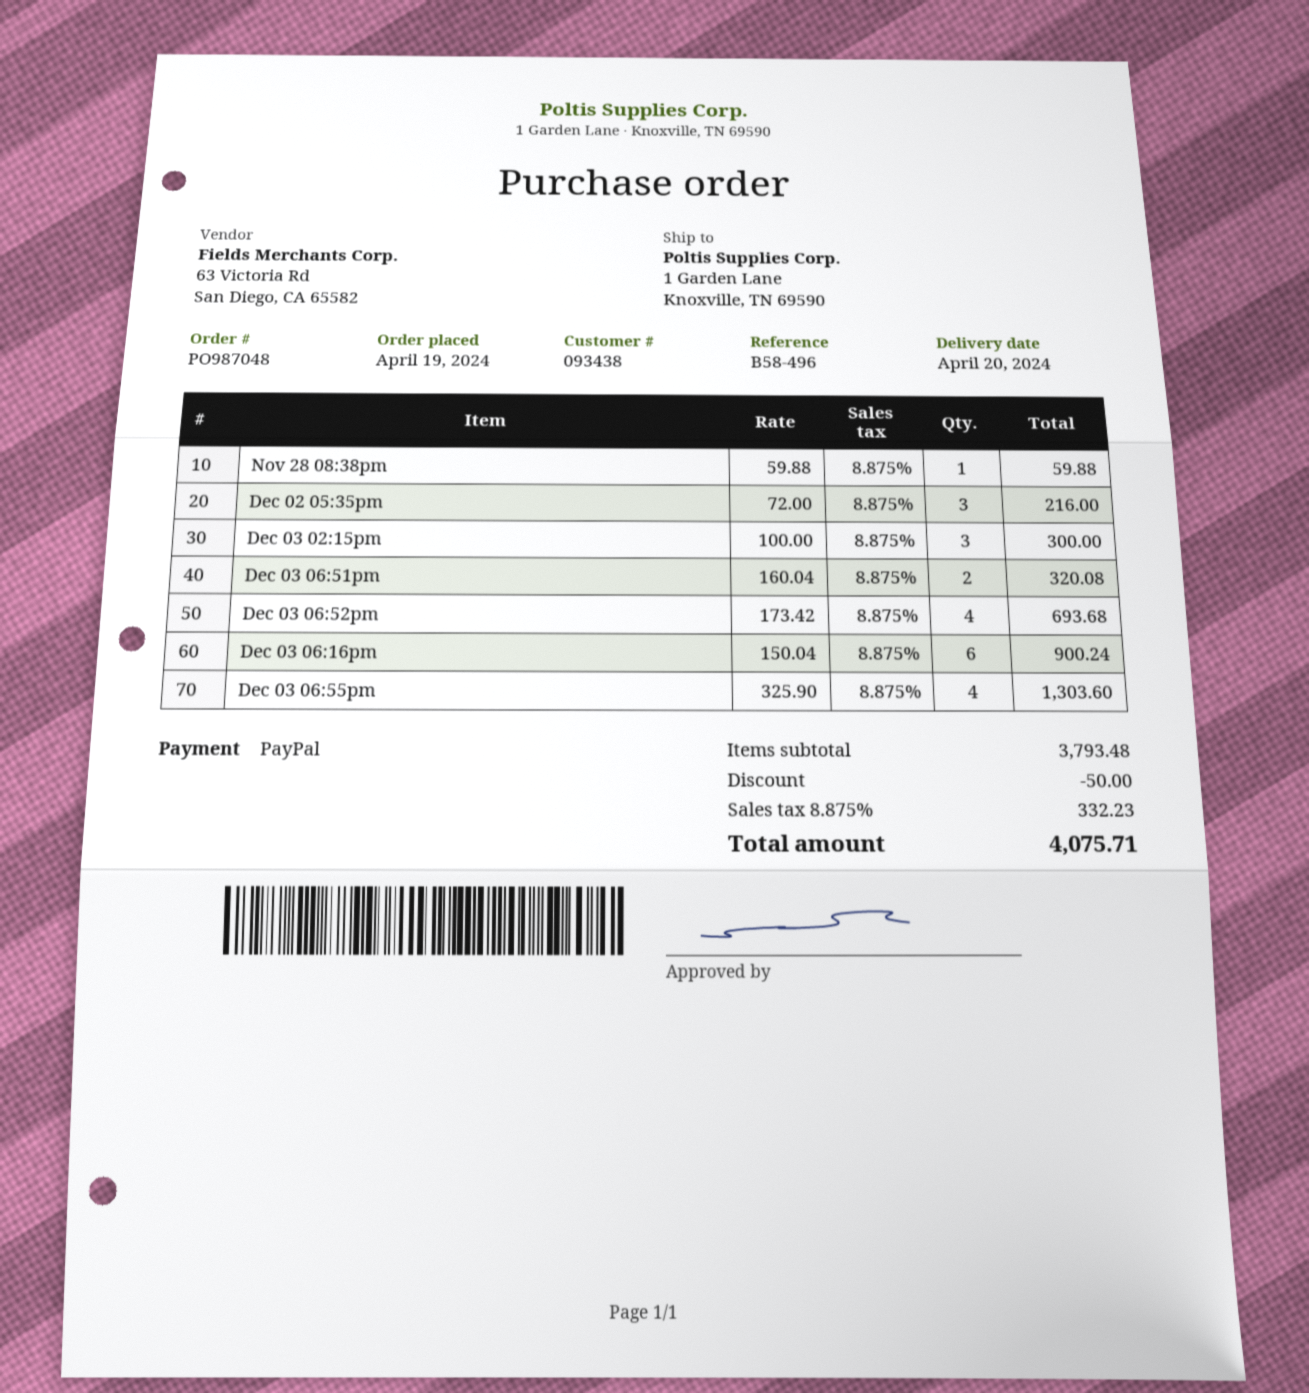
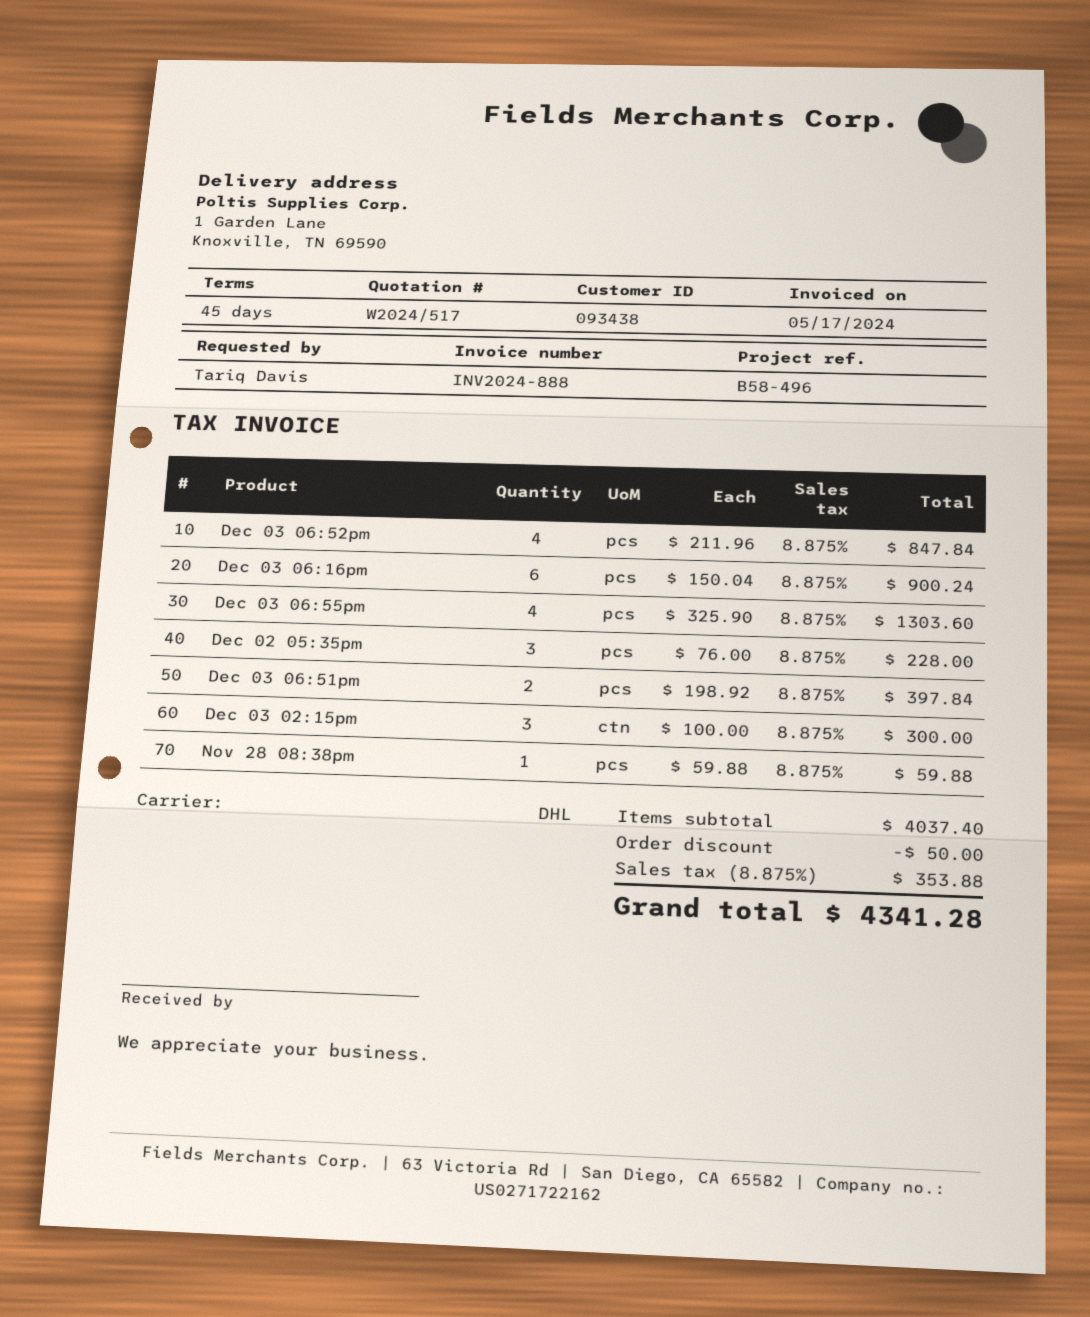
Dec 02 05:35pm: 3 x 72.00 = 216.00 -> 3 x 76.00 = 228.00
Dec 03 06:51pm: 2 x 160.04 = 320.08 -> 2 x 198.92 = 397.84
Dec 03 06:52pm: 4 x 173.42 = 693.68 -> 4 x 211.96 = 847.84
subtotal: 3793.48 -> 4037.40
tax: 8.875% = 332.23 -> 8.875% = 353.88
total: 4075.71 -> 4341.28

